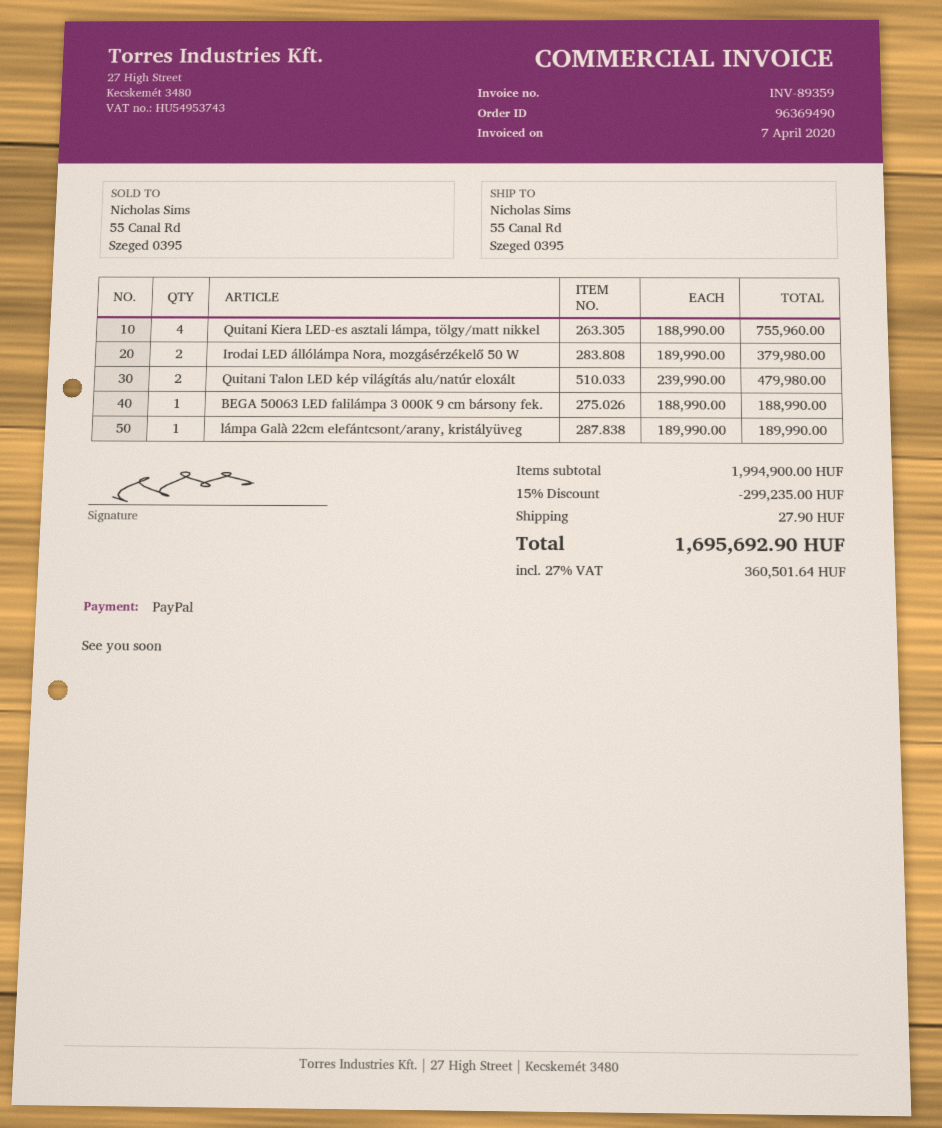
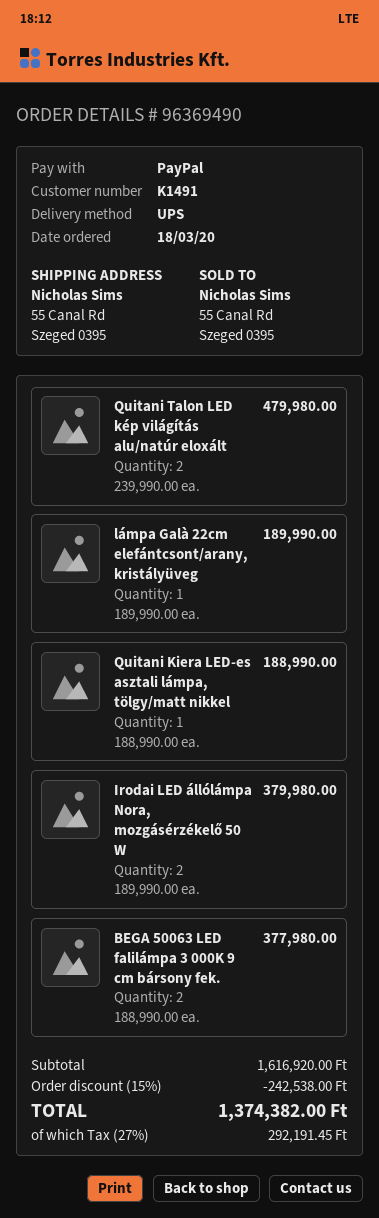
Quitani Kiera LED-es asztali lámpa, tölgy/matt nikkel: 4 x 188990.00 = 755960.00 -> 1 x 188990.00 = 188990.00
BEGA 50063 LED falilámpa 3 000K 9 cm bársony fek.: 1 x 188990.00 = 188990.00 -> 2 x 188990.00 = 377980.00
subtotal: 1994900.00 -> 1616920.00
discount: 15% = 299235.00 -> 15% = 242538.00
shipping: 27.90 -> none
tax: 27% = 360501.64 -> 27% = 292191.45
total: 1695692.90 -> 1374382.00

